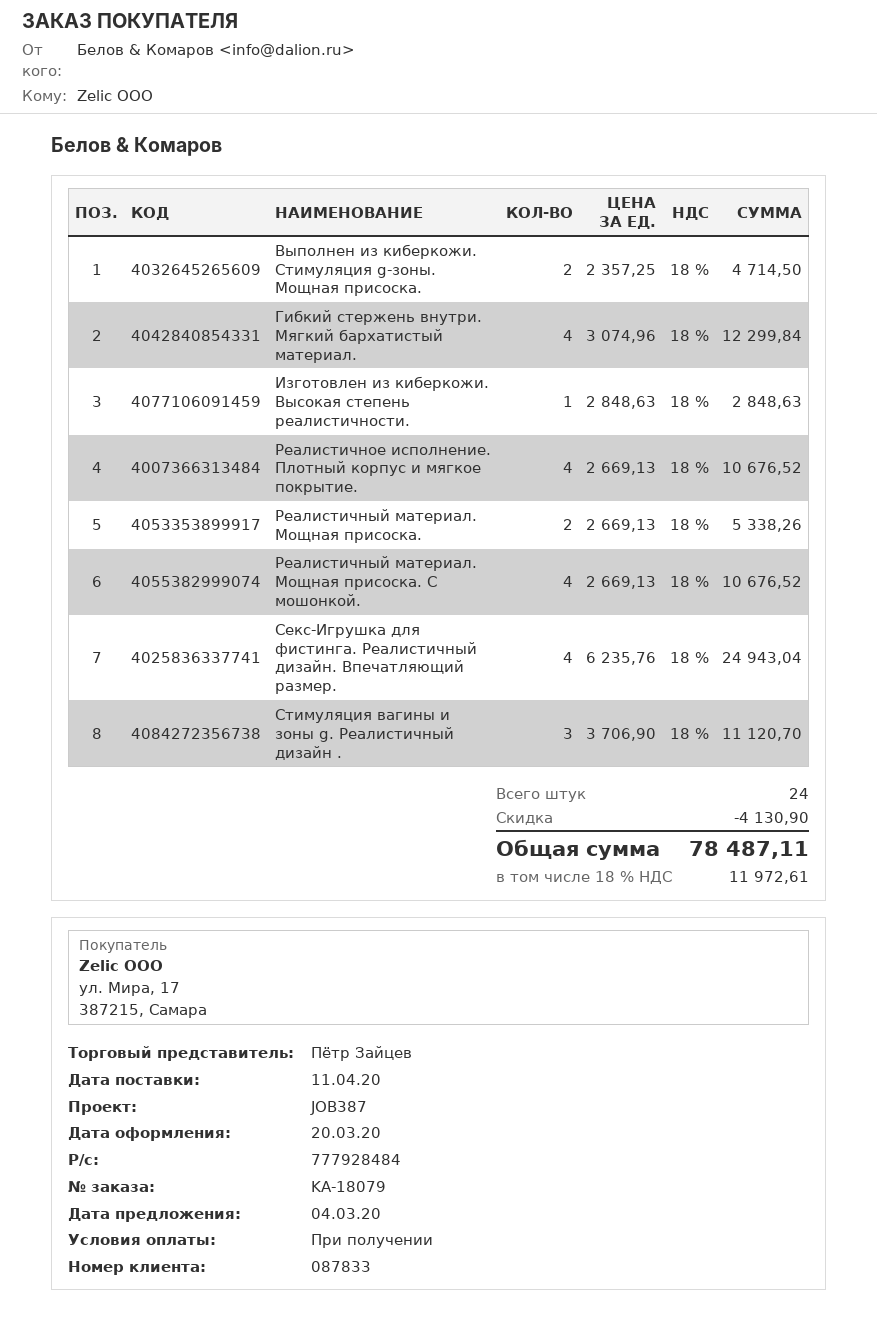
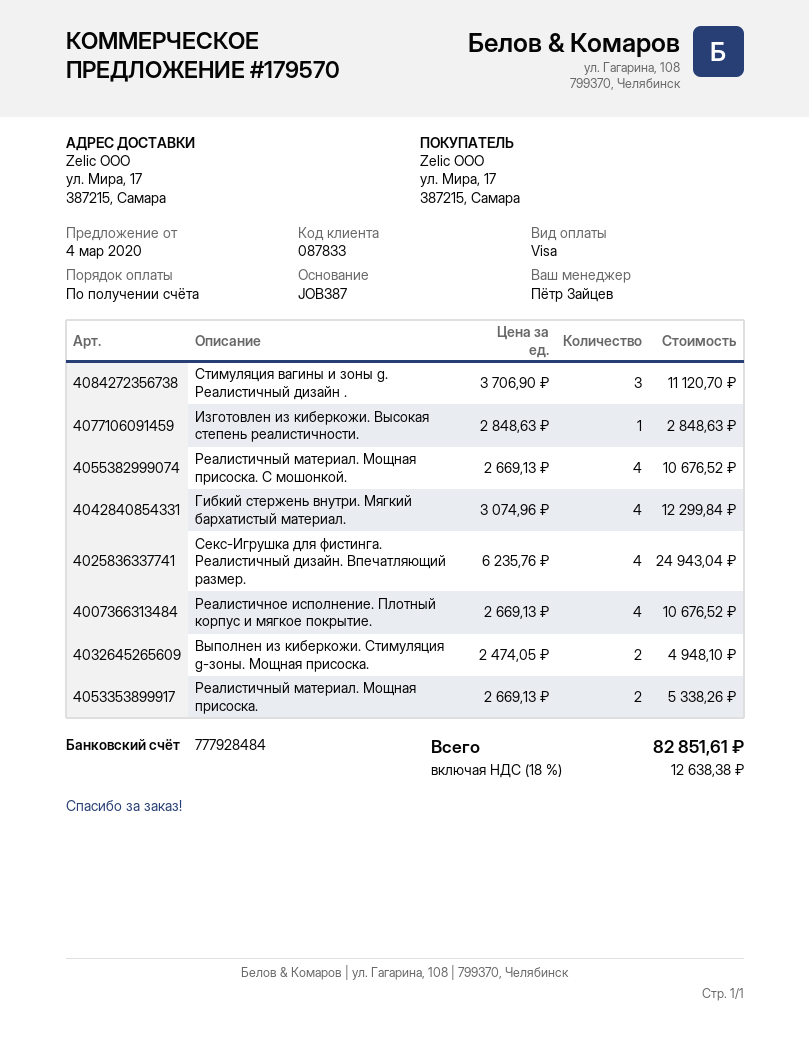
Выполнен из киберкожи. Стимуляция g-зоны. Мощная присоска.: 2 x 2357.25 = 4714.50 -> 2 x 2474.05 = 4948.10
discount: 4130.90 -> none
tax: 18% = 11972.61 -> 18% = 12638.38
total: 78487.11 -> 82851.61

